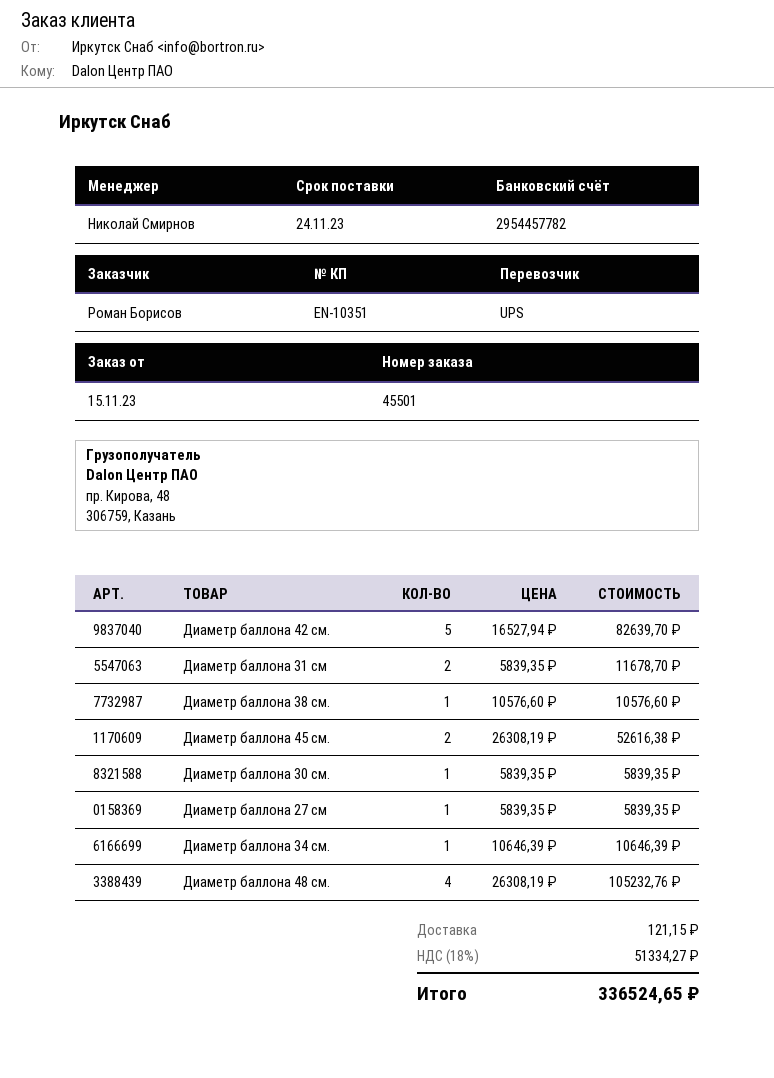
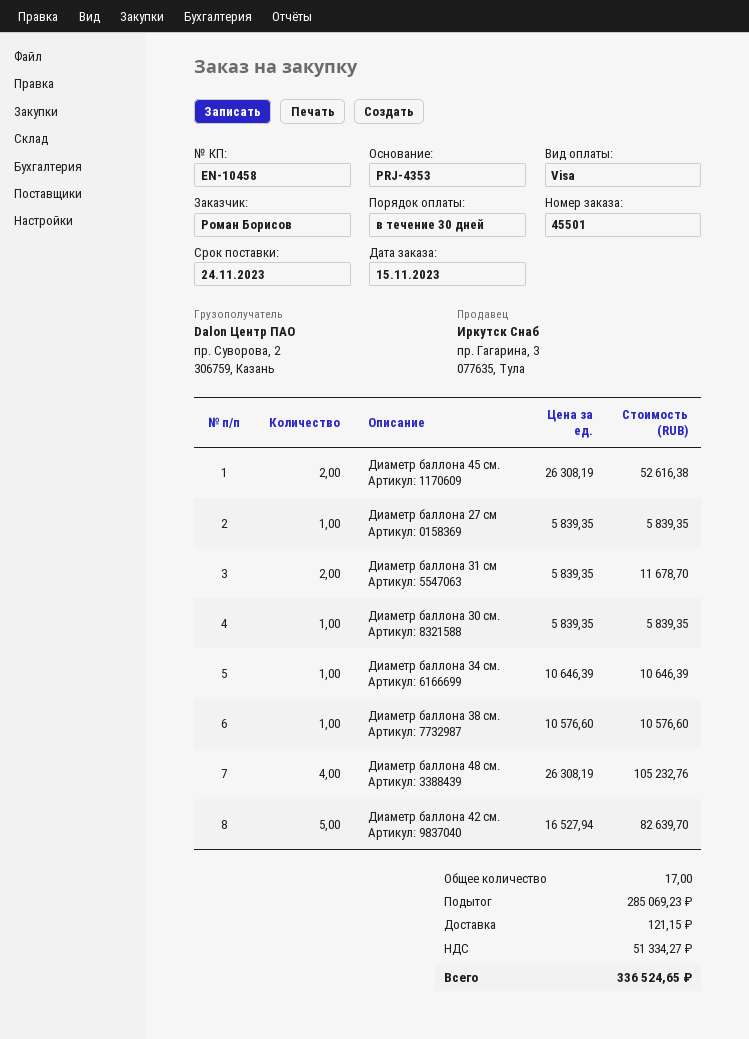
quote number: EN-10351 -> EN-10458
ship to: пр. Кирова, 48, 306759, Казань -> пр. Суворова, 2, 306759, Казань

